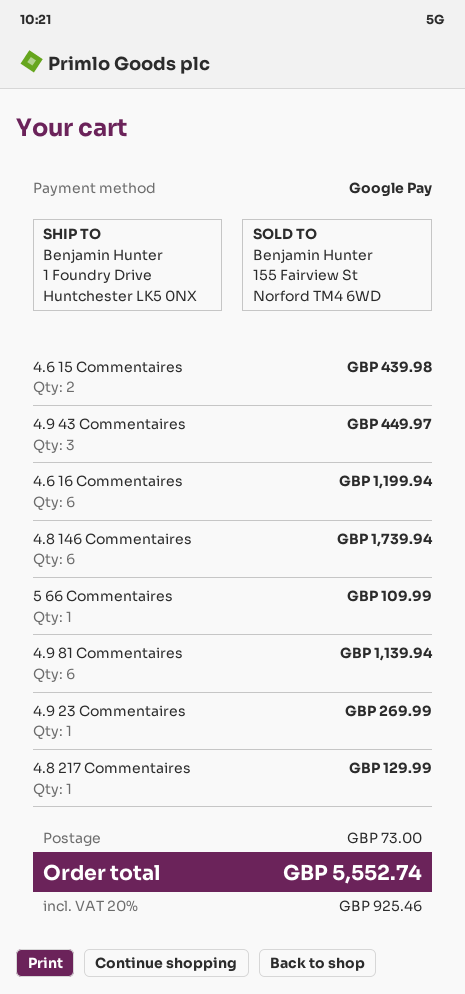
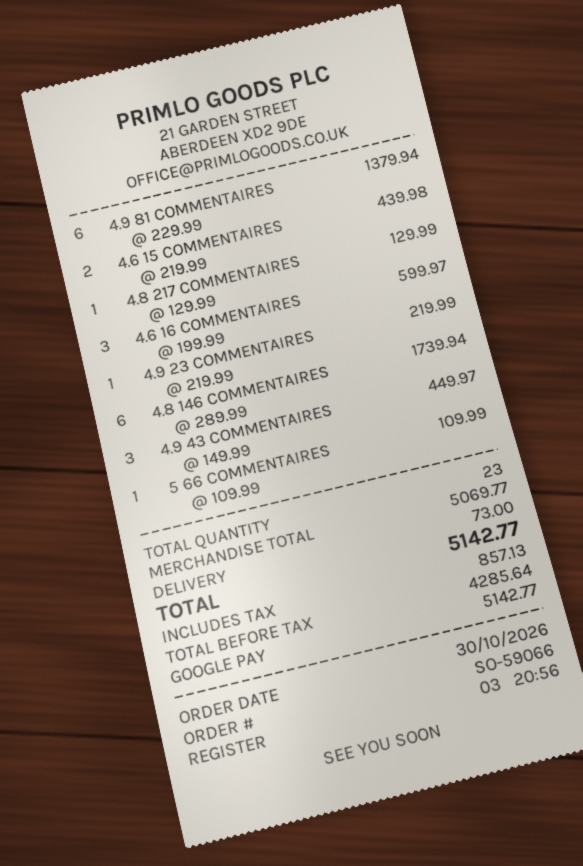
4.6 16 Commentaires: 6 for 1199.94 -> 3 for 599.97
4.9 81 Commentaires: 6 for 1139.94 -> 6 for 1379.94
4.9 23 Commentaires: 1 for 269.99 -> 1 for 219.99
tax: 925.46 -> 857.13
total: 5552.74 -> 5142.77

